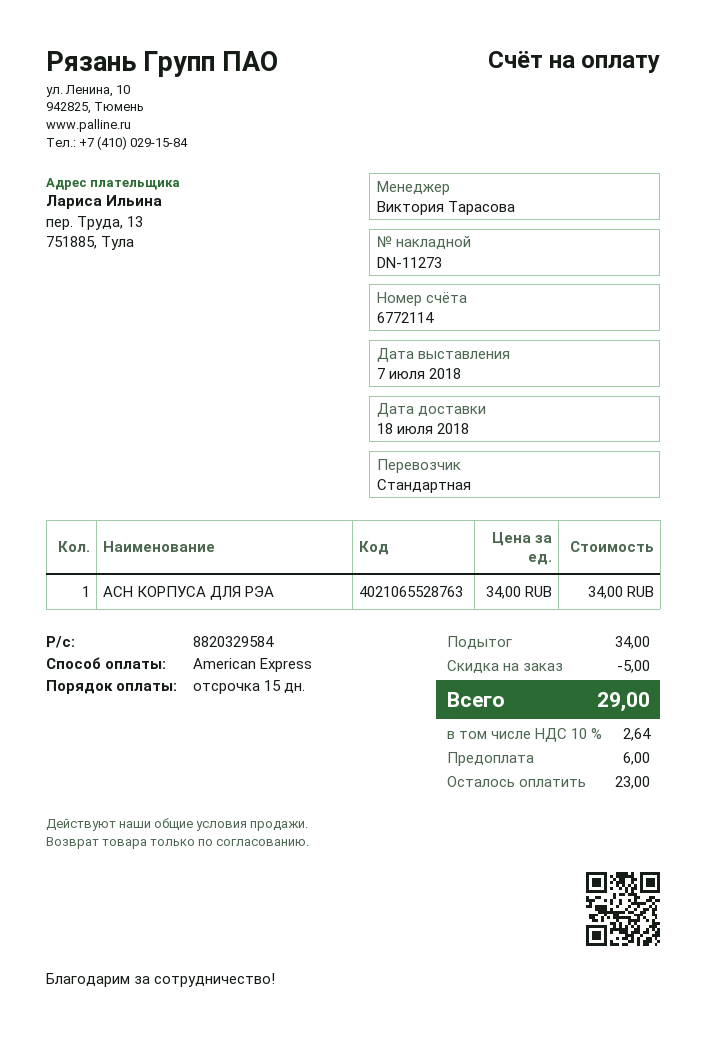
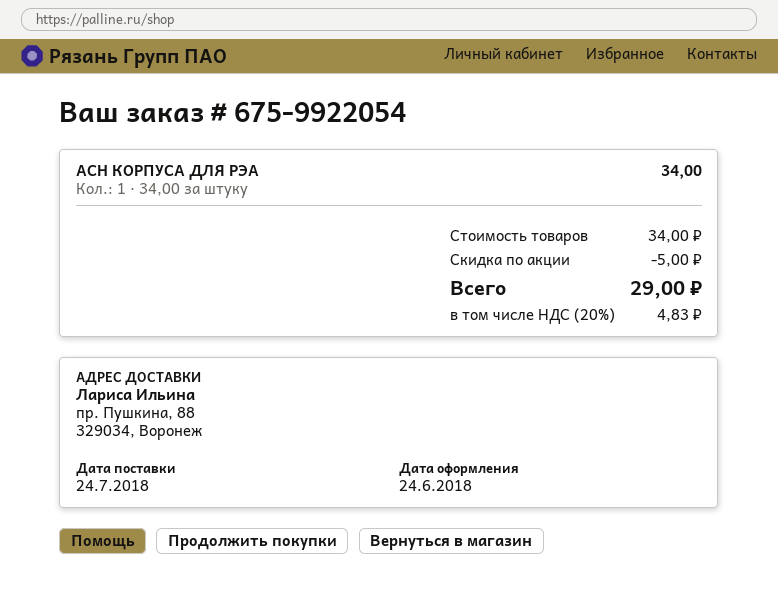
delivery date: 2018-07-18 -> 2018-07-24
tax: 10% = 2.64 -> 20% = 4.83

